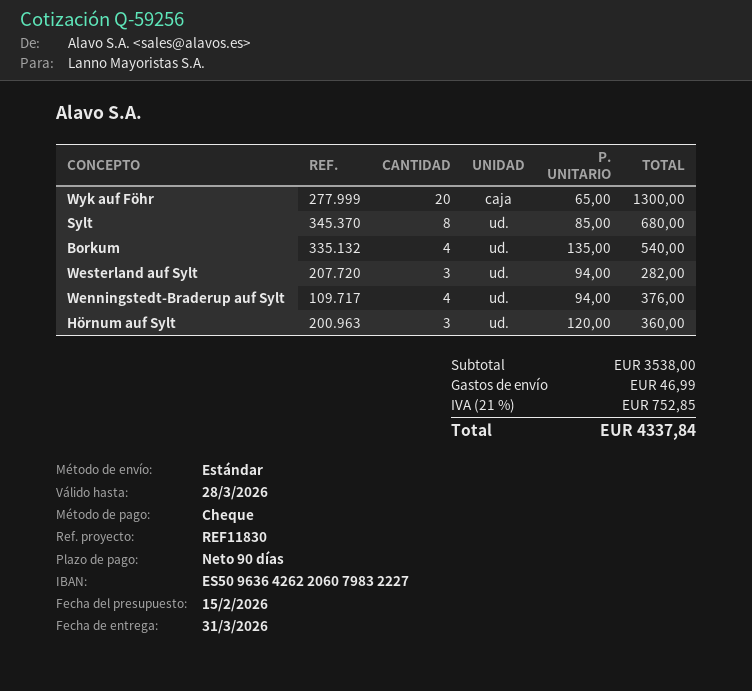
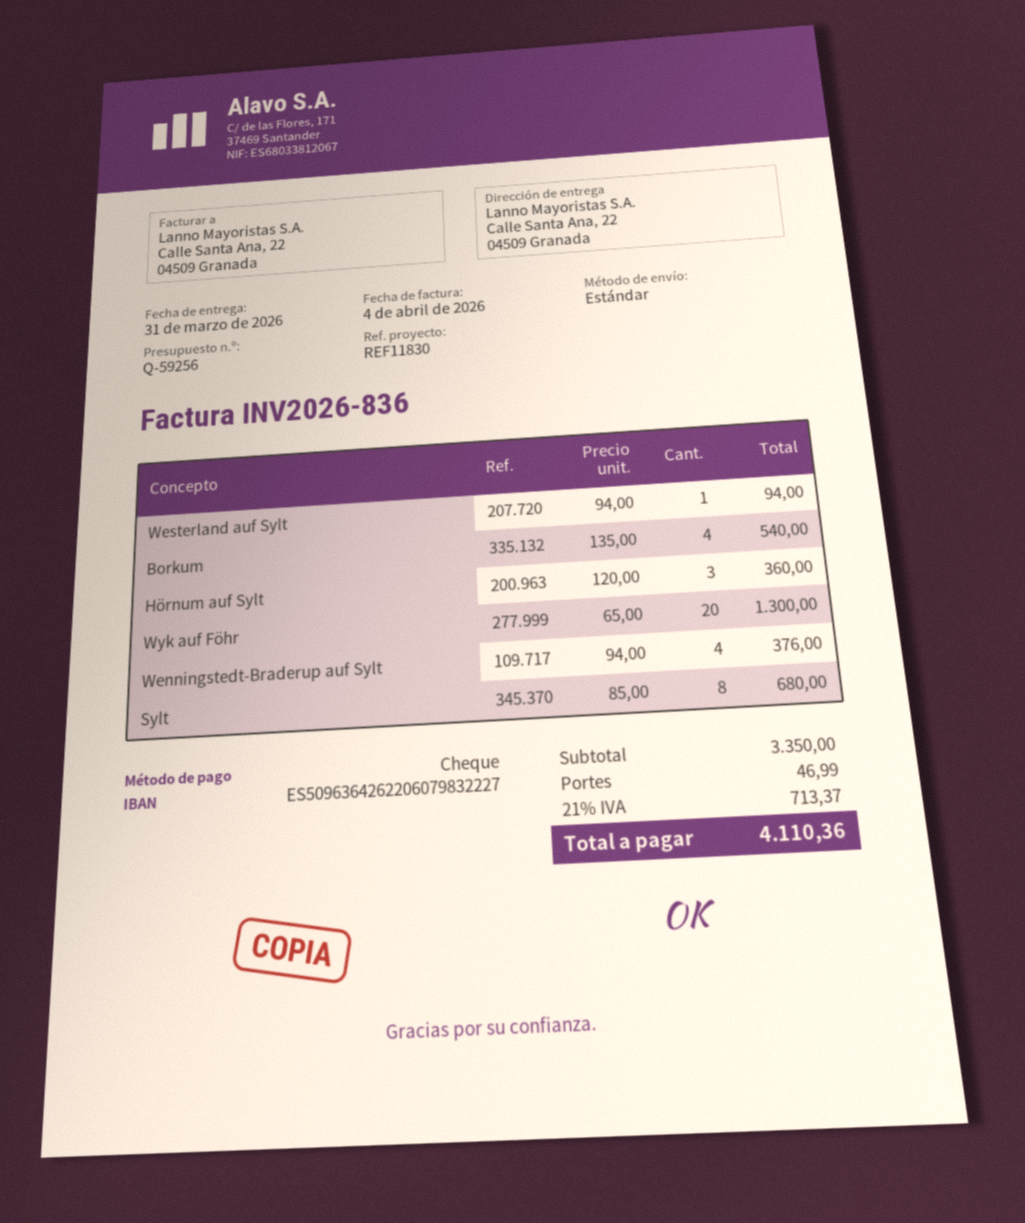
Westerland auf Sylt: 3 x 94.00 = 282.00 -> 1 x 94.00 = 94.00
subtotal: 3538.00 -> 3350.00
tax: 21% = 752.85 -> 21% = 713.37
total: 4337.84 -> 4110.36

